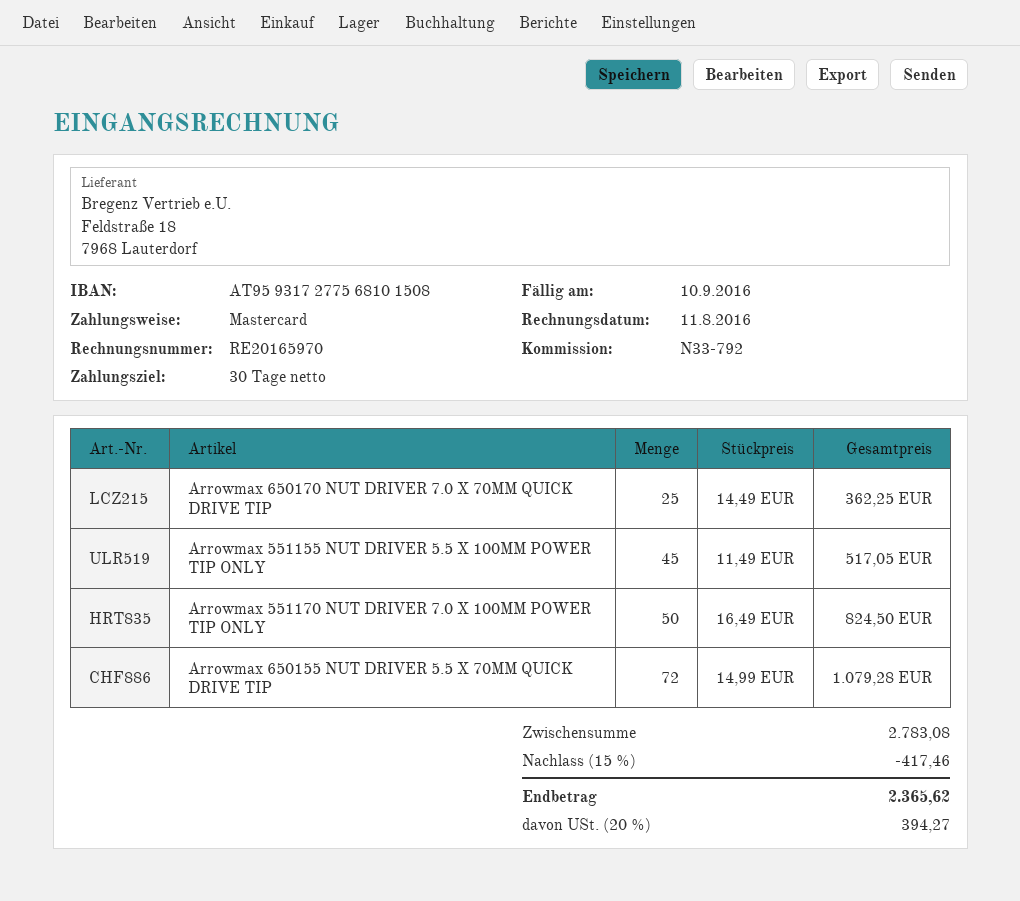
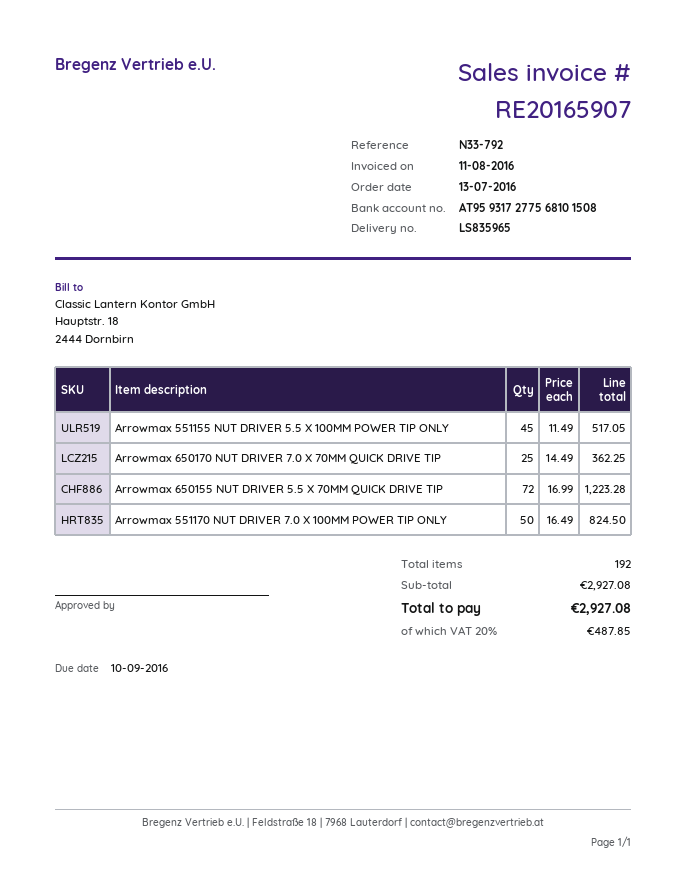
invoice number: RE20165970 -> RE20165907
Arrowmax 650155 NUT DRIVER 5.5 X 70MM QUICK DRIVE TIP: 72 x 14.99 = 1079.28 -> 72 x 16.99 = 1223.28
subtotal: 2783.08 -> 2927.08
discount: 15% = 417.46 -> none
tax: 20% = 394.27 -> 20% = 487.85
total: 2365.62 -> 2927.08

